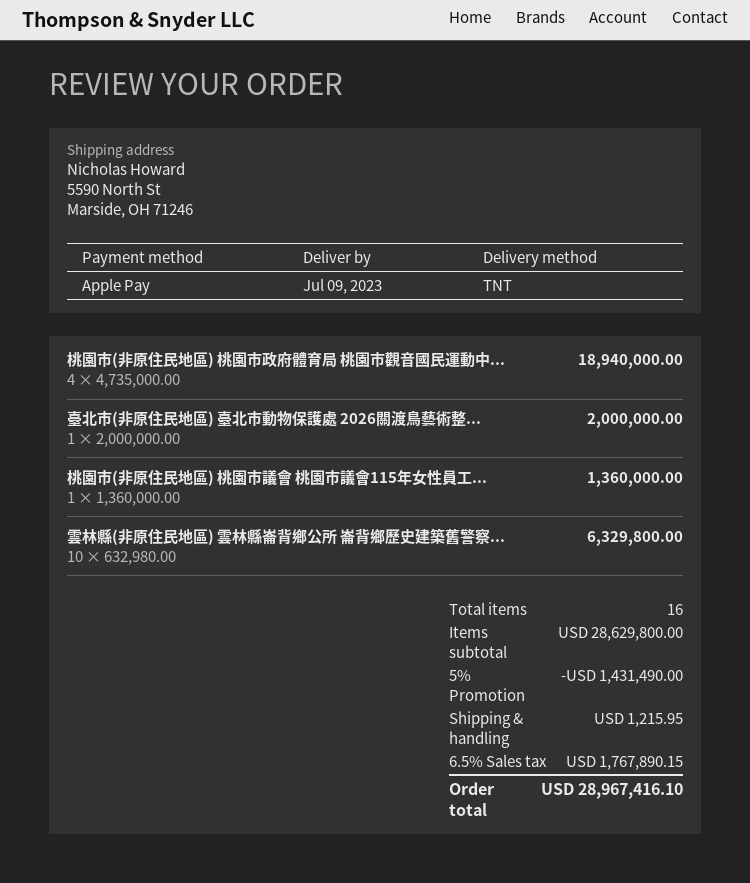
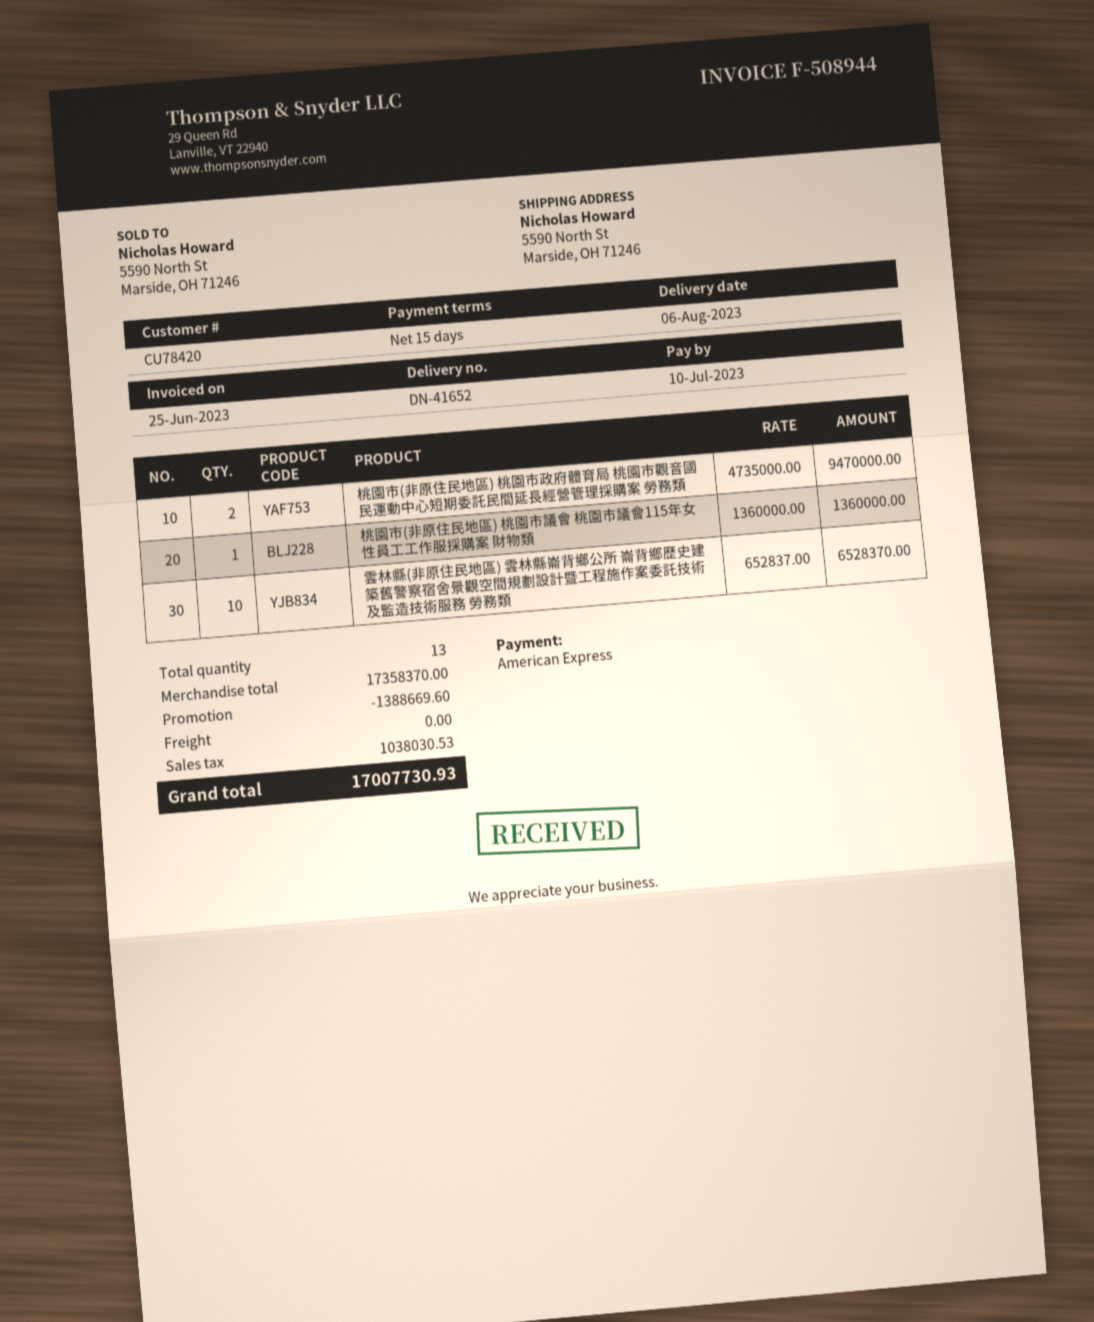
delivery date: 2023-07-09 -> 2023-08-06
payment method: Apple Pay -> American Express
桃園市(非原住民地區) 桃園市政府體育局 桃園市觀音國民運動中...: 4 x 4735000.00 = 18940000.00 -> 2 x 4735000.00 = 9470000.00
臺北市(非原住民地區) 臺北市動物保護處 2026關渡鳥藝術整...: 1 x 2000000.00 = 2000000.00 -> none
雲林縣(非原住民地區) 雲林縣崙背鄉公所 崙背鄉歷史建築舊警察...: 10 x 632980.00 = 6329800.00 -> 10 x 652837.00 = 6528370.00
total quantity: 16 -> 13
subtotal: 28629800.00 -> 17358370.00
discount: 1431490.00 -> 1388669.60
shipping: 1215.95 -> 0.00
tax: 1767890.15 -> 1038030.53
total: 28967416.10 -> 17007730.93

